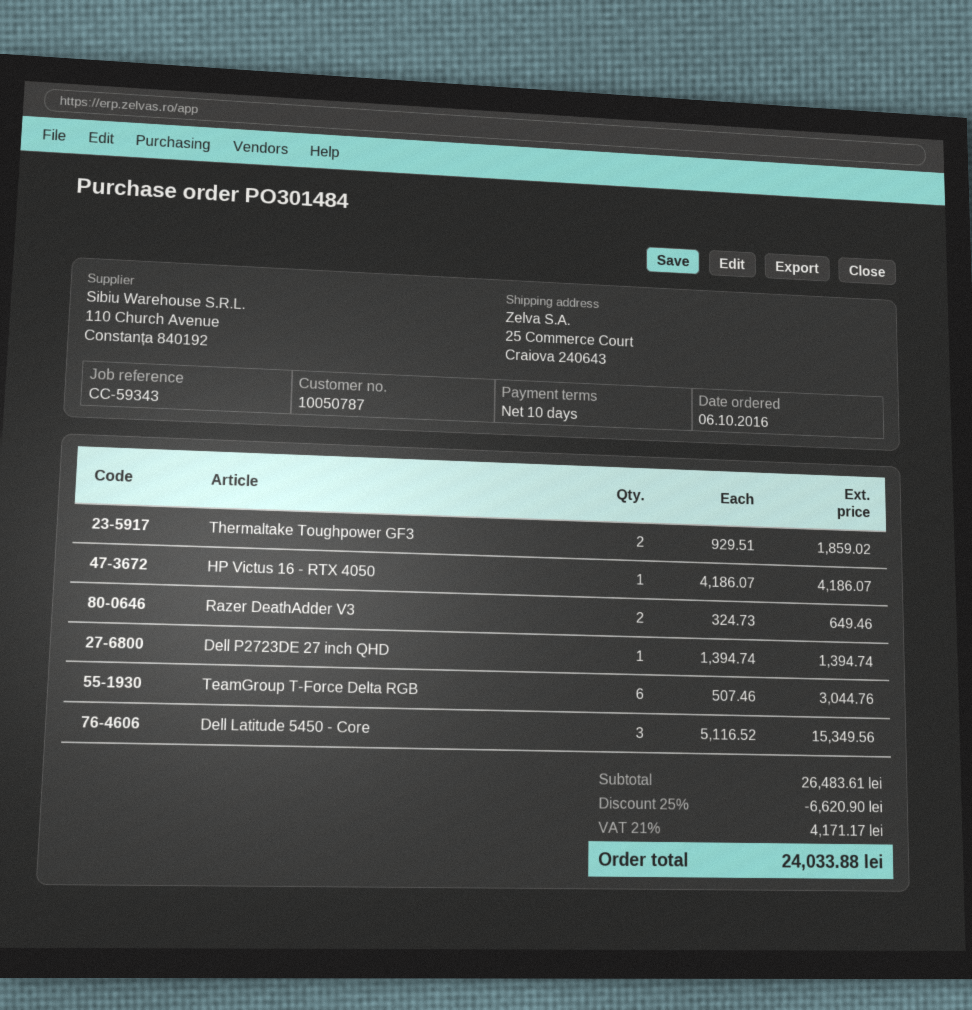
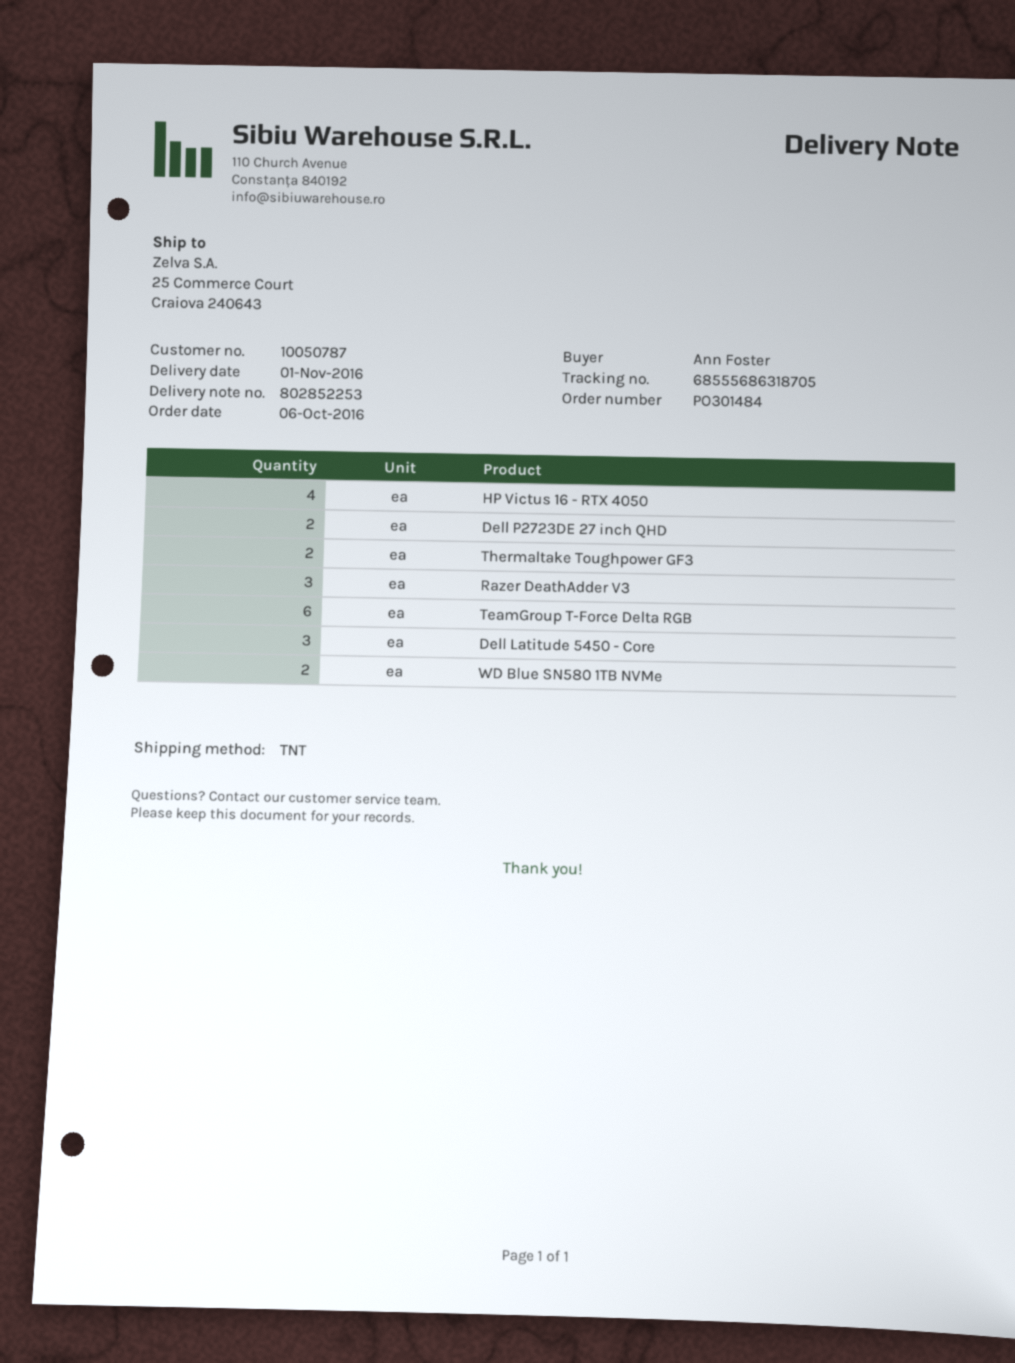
HP Victus 16 - RTX 4050: 1 -> 4
Razer DeathAdder V3: 2 -> 3
Dell P2723DE 27 inch QHD: 1 -> 2
WD Blue SN580 1TB NVMe: none -> 2

